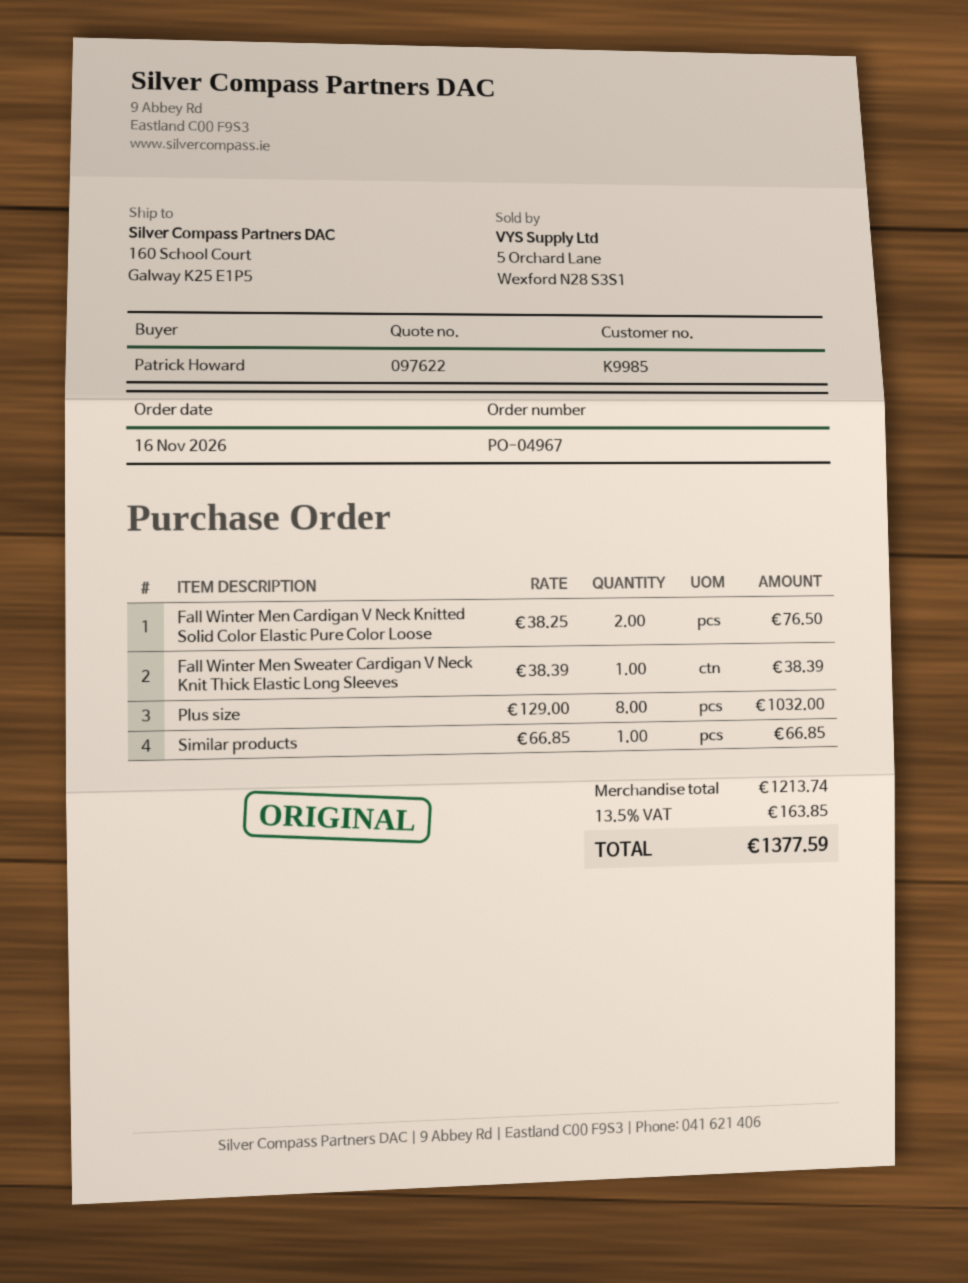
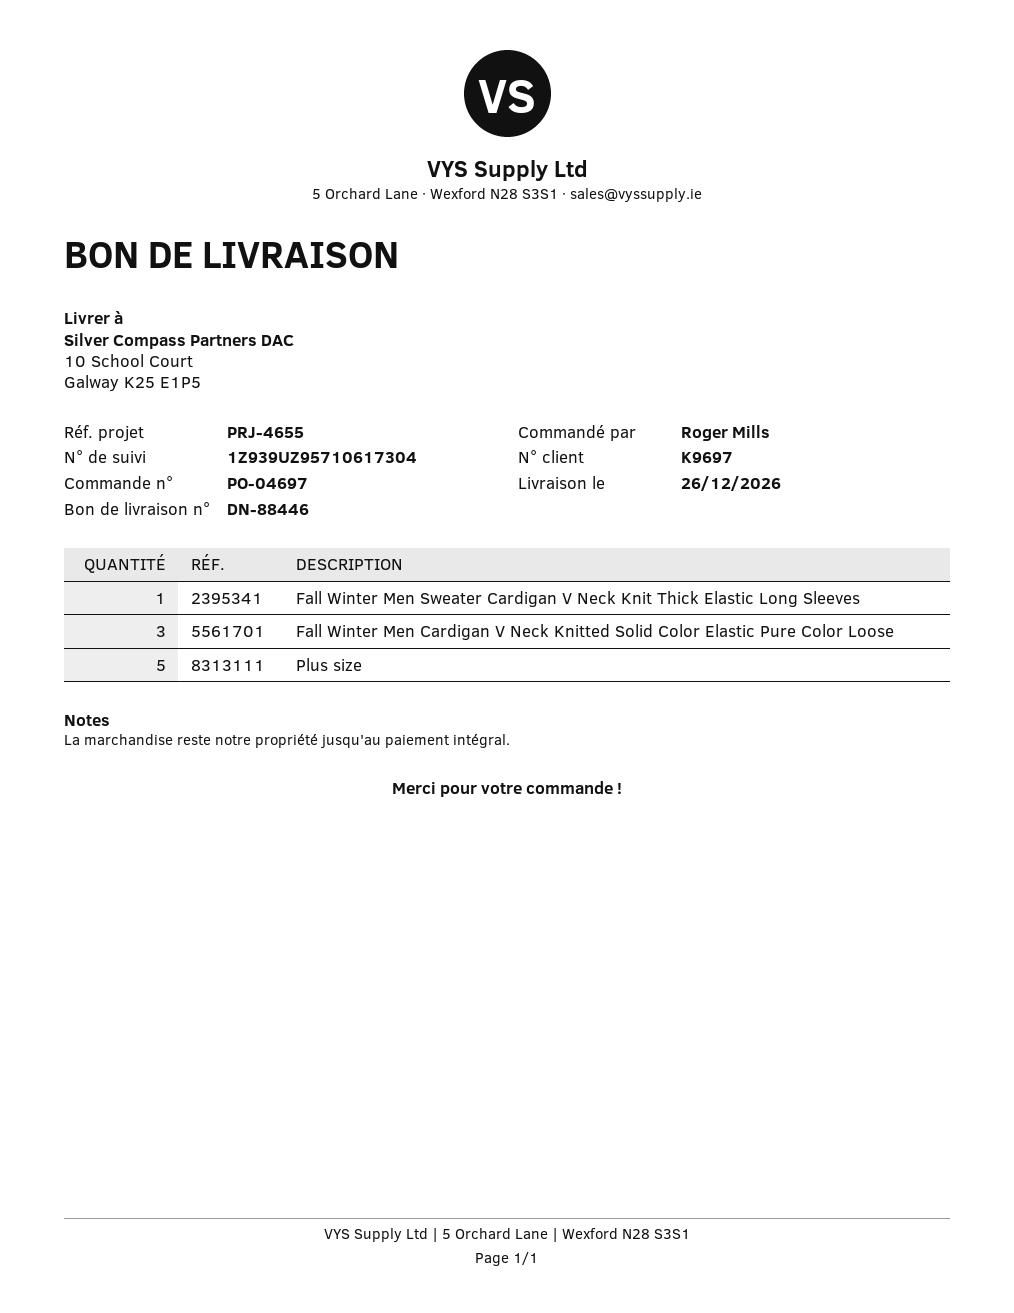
order number: PO-04967 -> PO-04697
customer number: K9985 -> K9697
ordered by: Patrick Howard -> Roger Mills
ship to: 160 School Court, Galway K25 E1P5 -> 10 School Court, Galway K25 E1P5
Fall Winter Men Cardigan V Neck Knitted Solid Color Elastic Pure Color Loose: 2 -> 3
Plus size: 8 -> 5
Similar products: 1 -> none

